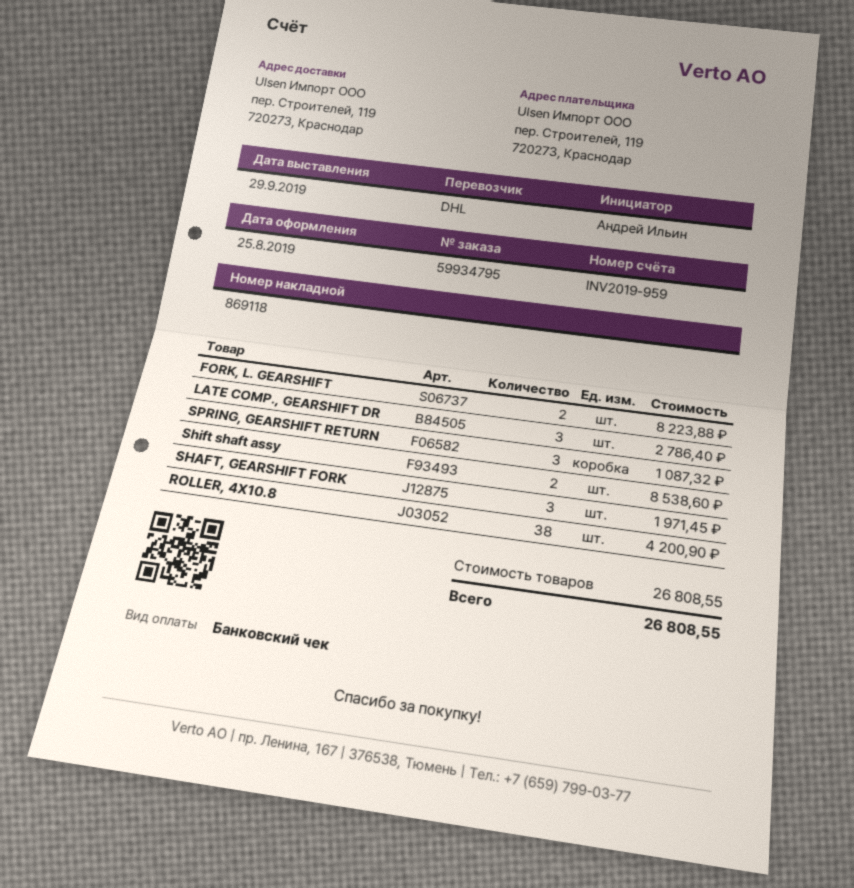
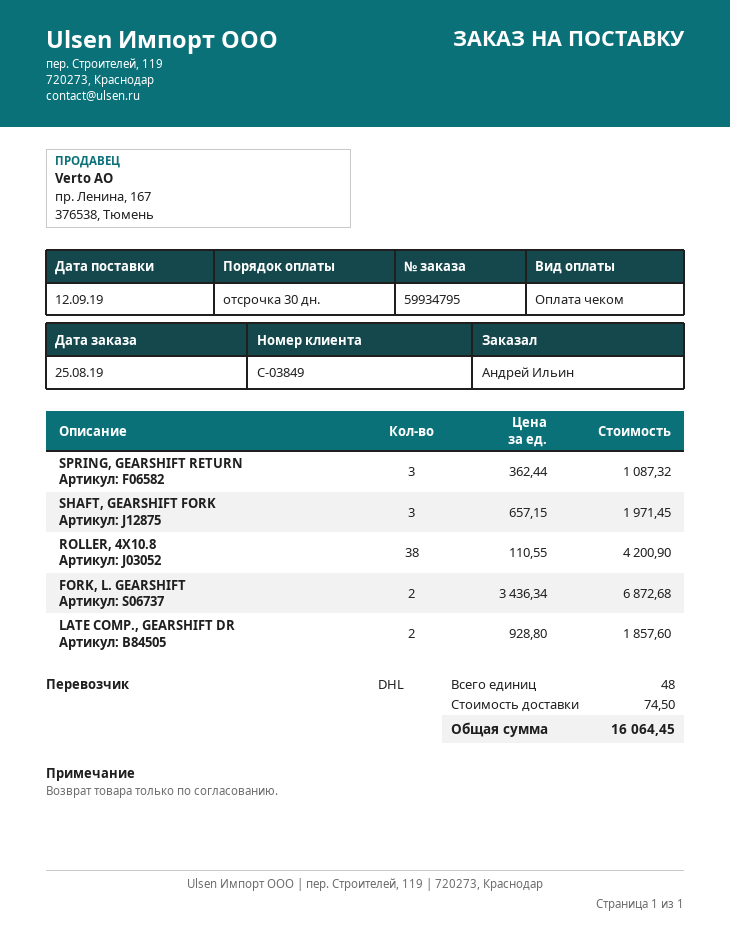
FORK, L. GEARSHIFT: 2 for 8223.88 -> 2 for 6872.68
LATE COMP., GEARSHIFT DR: 3 for 2786.40 -> 2 for 1857.60
Shift shaft assy: 2 for 8538.60 -> none
shipping: none -> 74.50
total: 26808.55 -> 16064.45

